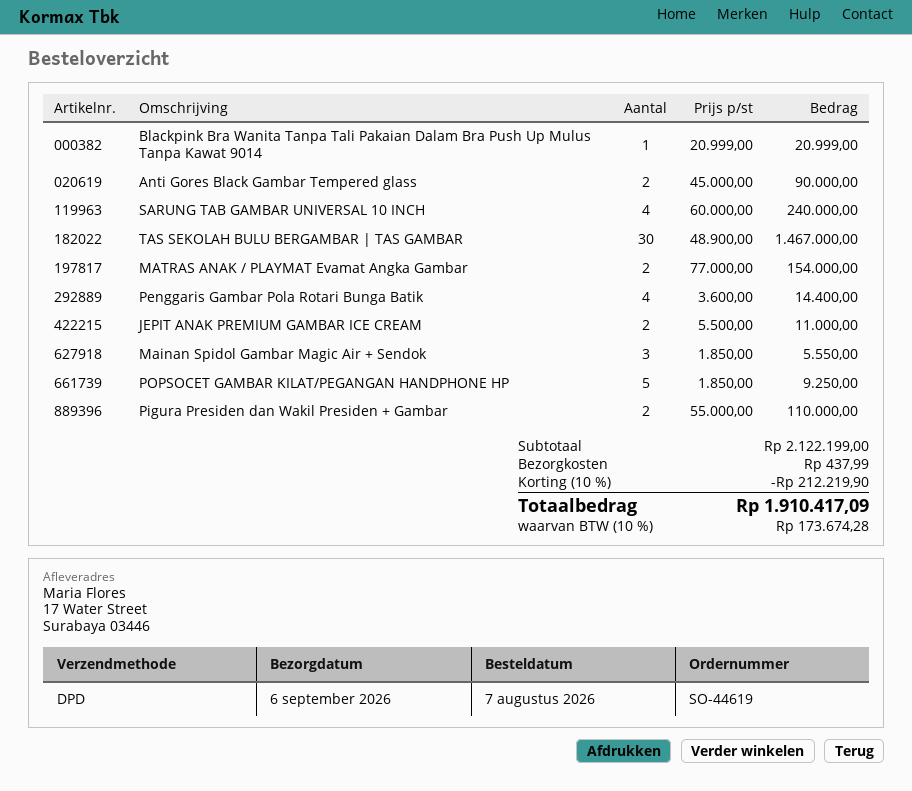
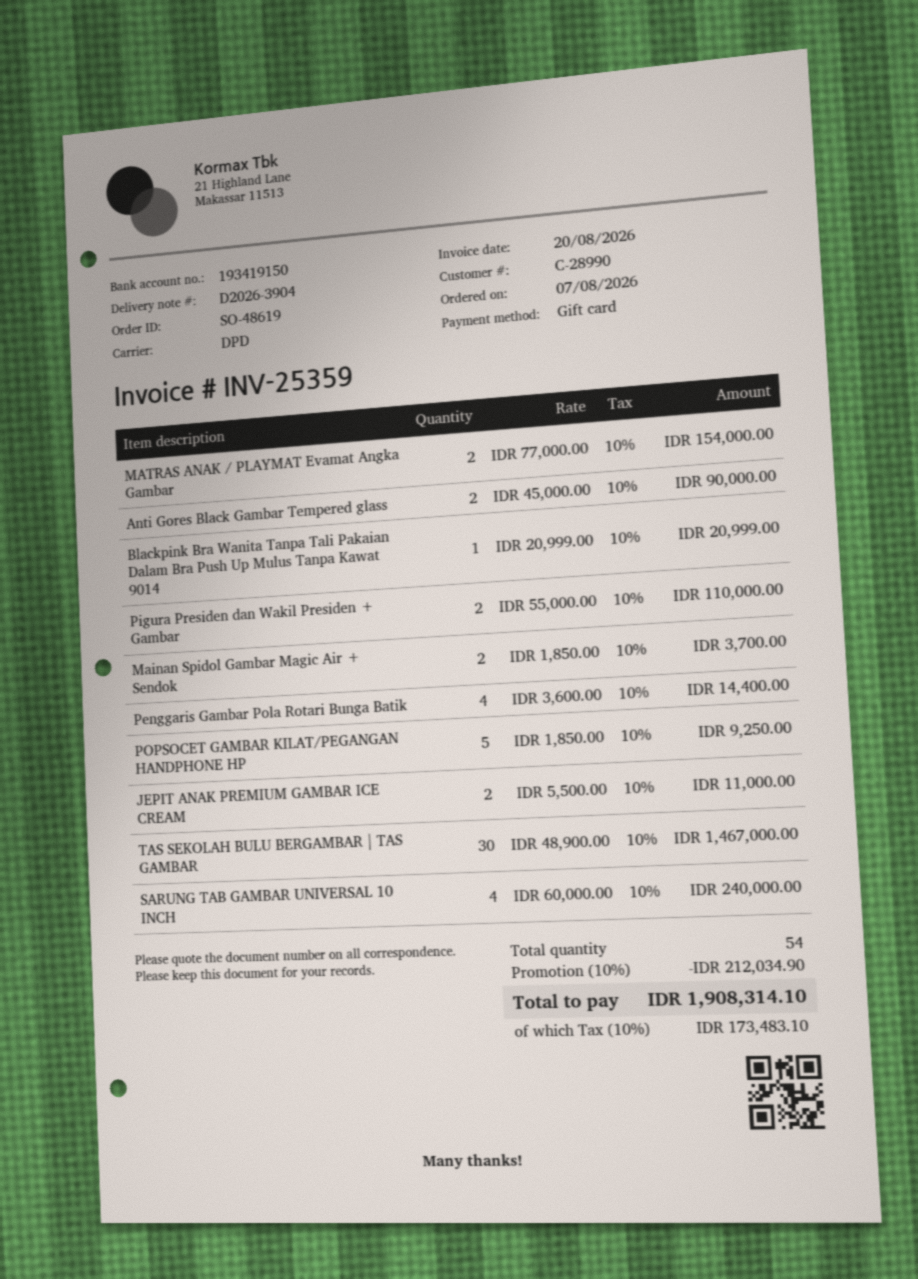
order number: SO-44619 -> SO-48619
Mainan Spidol Gambar Magic Air + Sendok: 3 x 1850.00 = 5550.00 -> 2 x 1850.00 = 3700.00
discount: 10% = 212219.90 -> 10% = 212034.90
shipping: 437.99 -> none
tax: 10% = 173674.28 -> 10% = 173483.10
total: 1910417.09 -> 1908314.10

